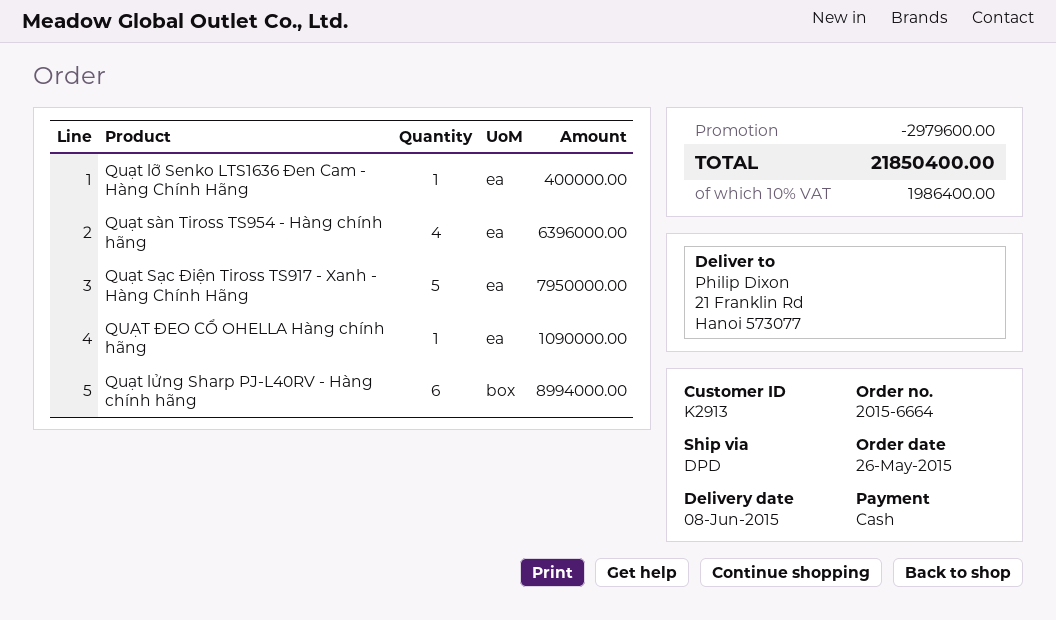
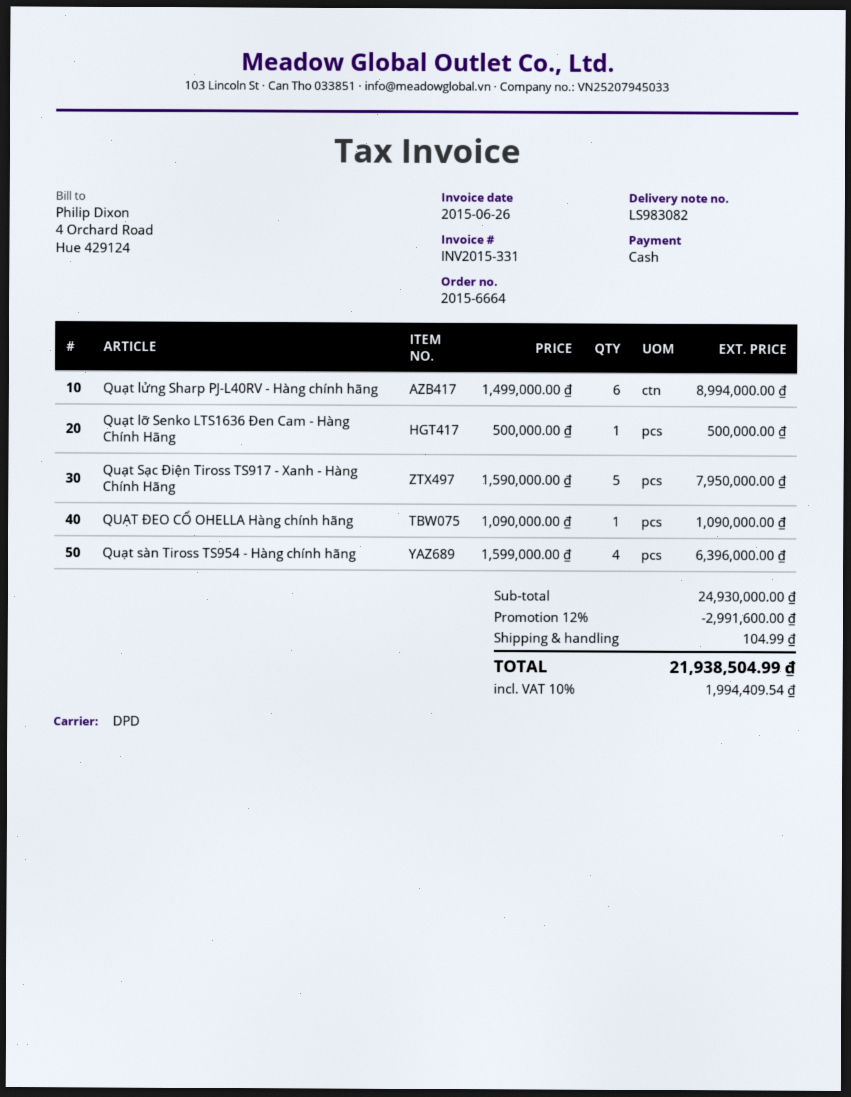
Quạt lỡ Senko LTS1636 Đen Cam - Hàng Chính Hãng: 1 for 400000.00 -> 1 for 500000.00
discount: 2979600.00 -> 2991600.00
shipping: none -> 104.99
tax: 10% = 1986400.00 -> 10% = 1994409.54
total: 21850400.00 -> 21938504.99

